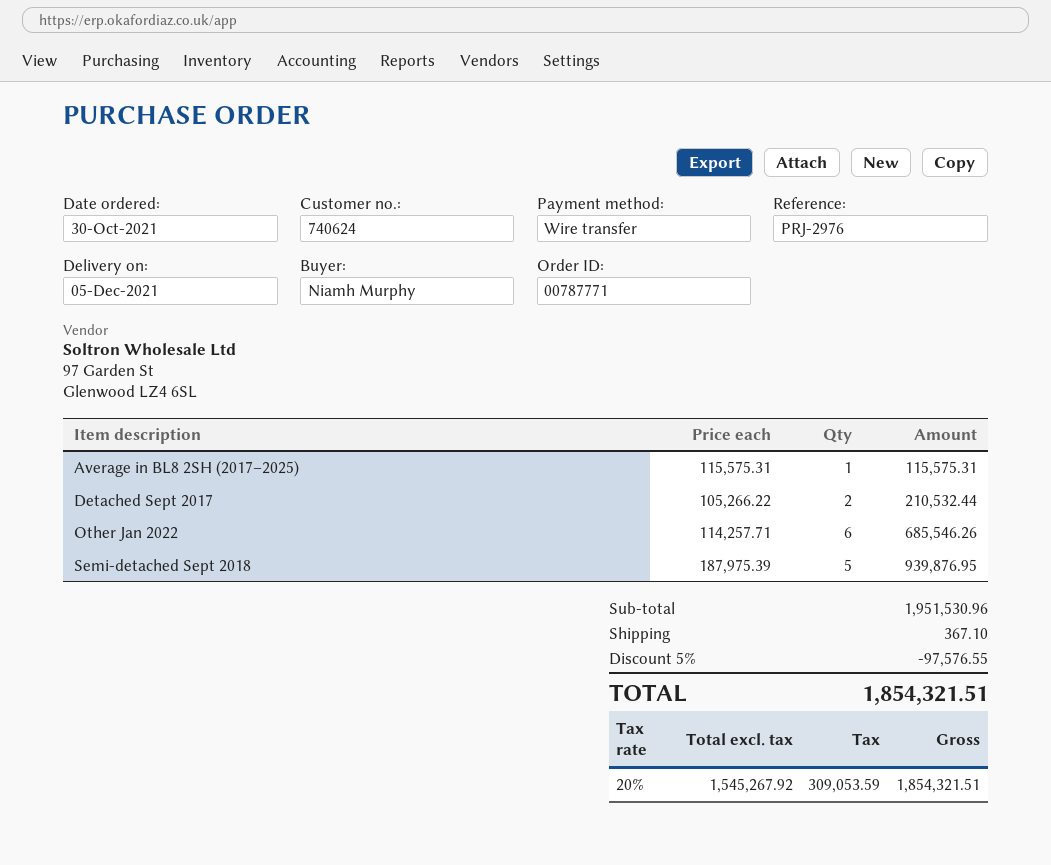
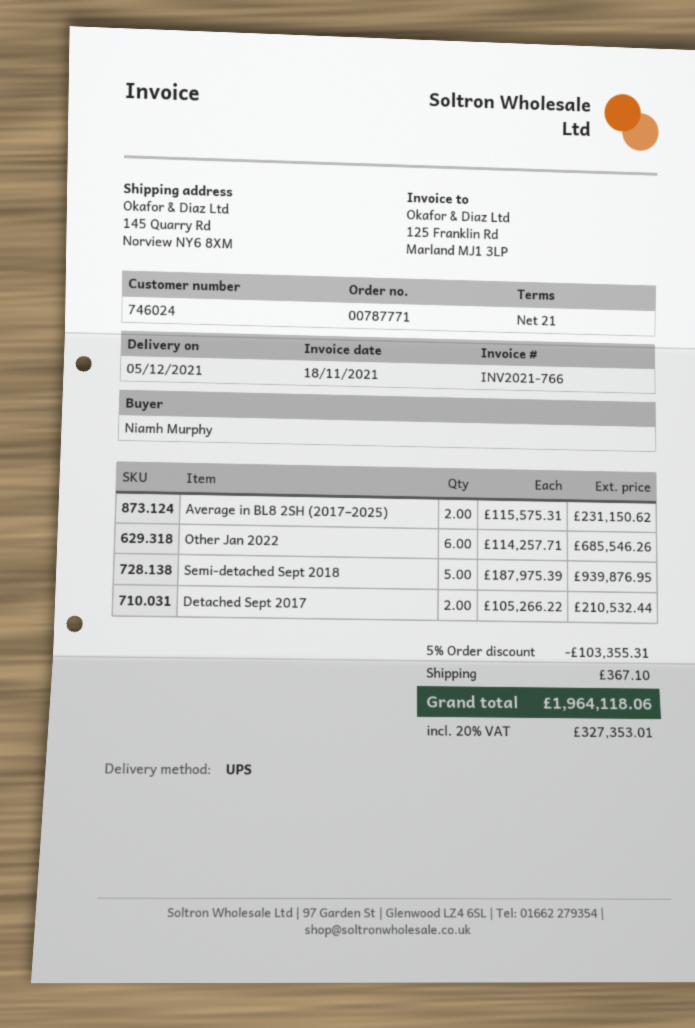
customer number: 740624 -> 746024
Average in BL8 2SH (2017–2025): 1 x 115575.31 = 115575.31 -> 2 x 115575.31 = 231150.62
discount: 5% = 97576.55 -> 5% = 103355.31
tax: 20% = 309053.59 -> 20% = 327353.01
total: 1854321.51 -> 1964118.06

